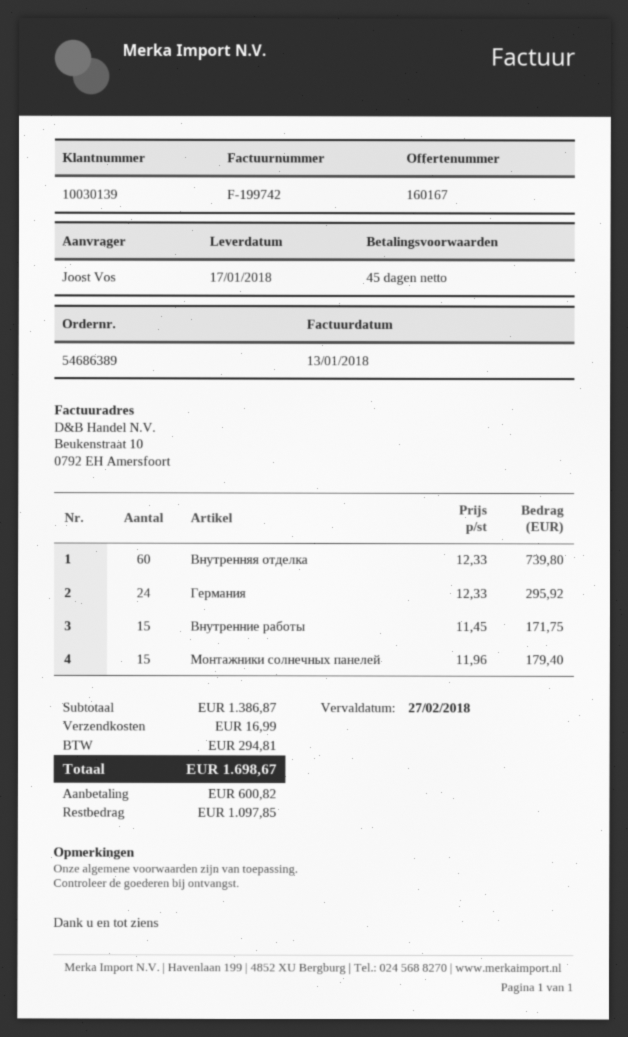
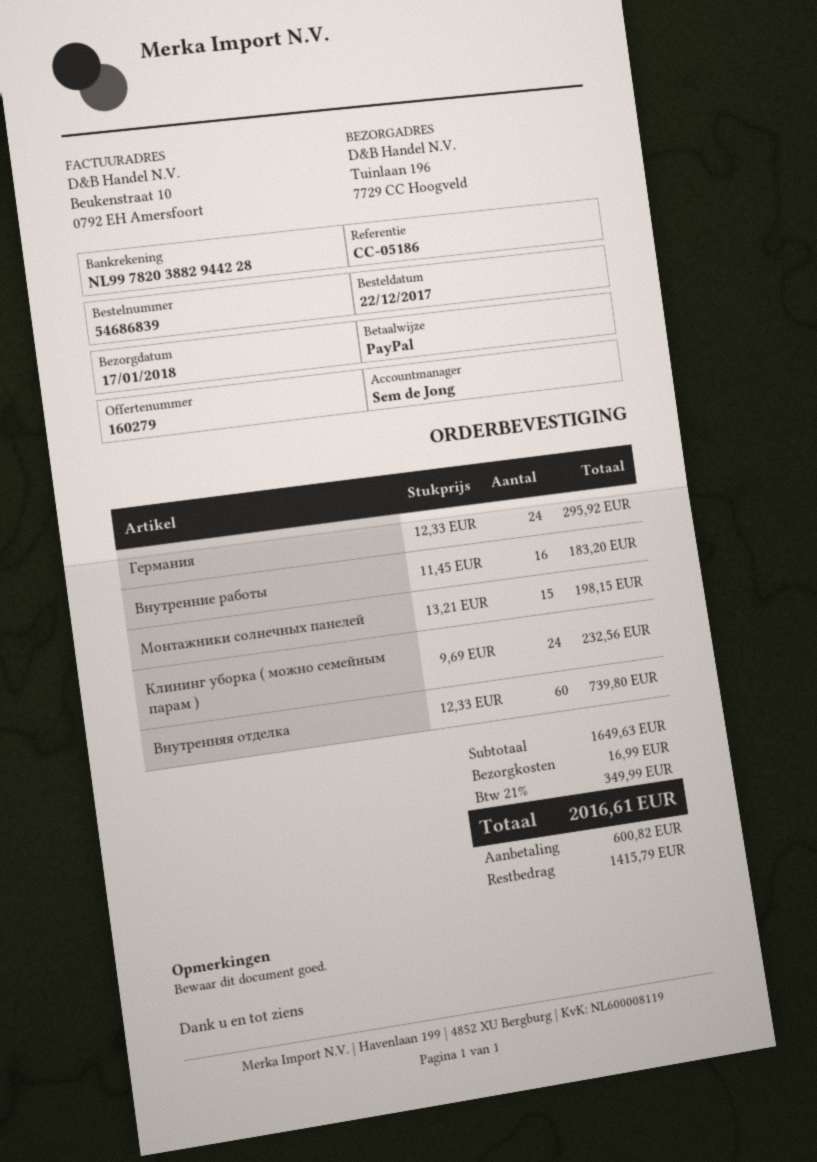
quote number: 160167 -> 160279
order number: 54686389 -> 54686839
Внутренние работы: 15 x 11.45 = 171.75 -> 16 x 11.45 = 183.20
Монтажники солнечных панелей: 15 x 11.96 = 179.40 -> 15 x 13.21 = 198.15
Клининг уборка ( можно семейным парам ): none -> 24 x 9.69 = 232.56
subtotal: 1386.87 -> 1649.63
tax: 294.81 -> 349.99
total: 1698.67 -> 2016.61
balance: 1097.85 -> 1415.79

